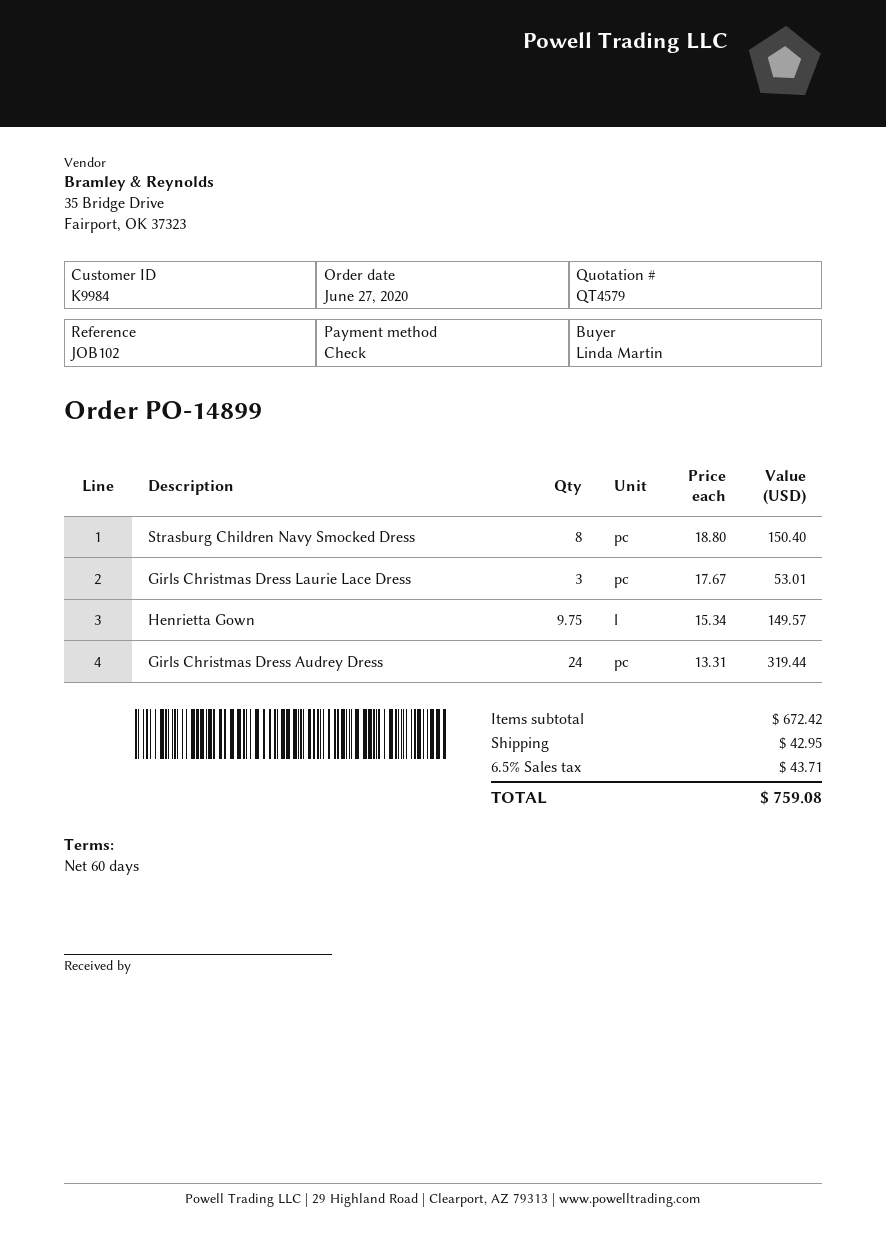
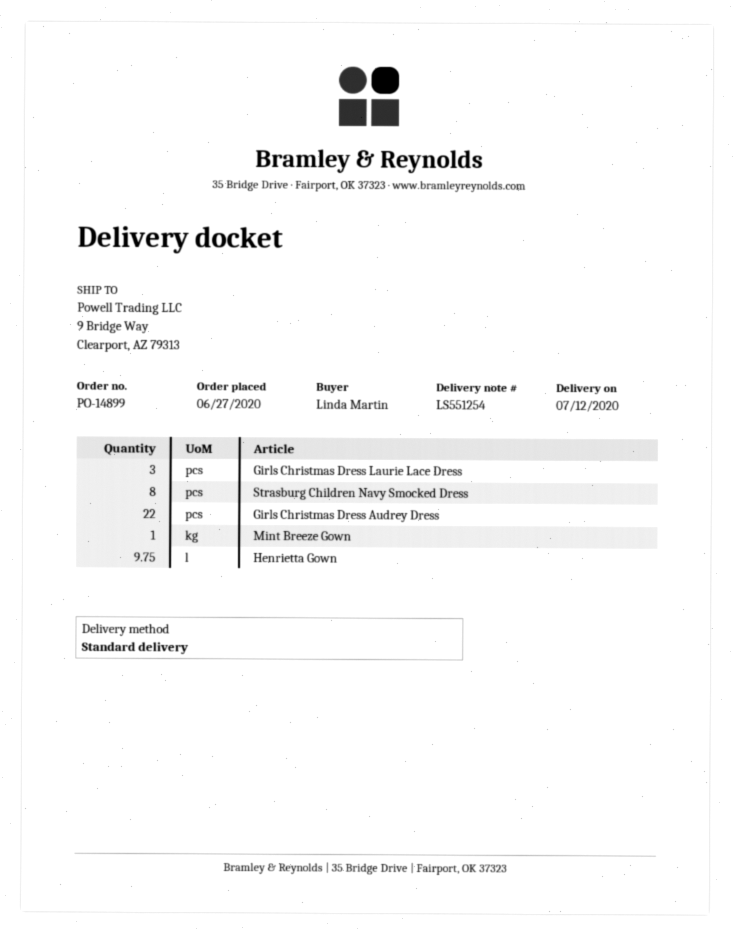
Girls Christmas Dress Audrey Dress: 24 -> 22
Mint Breeze Gown: none -> 1

